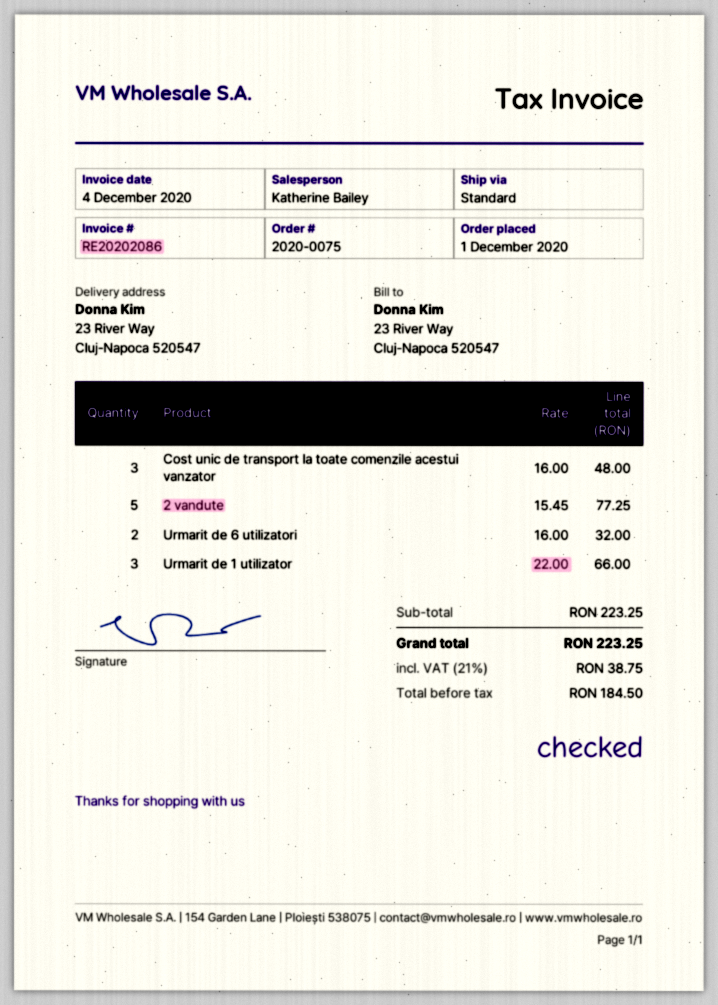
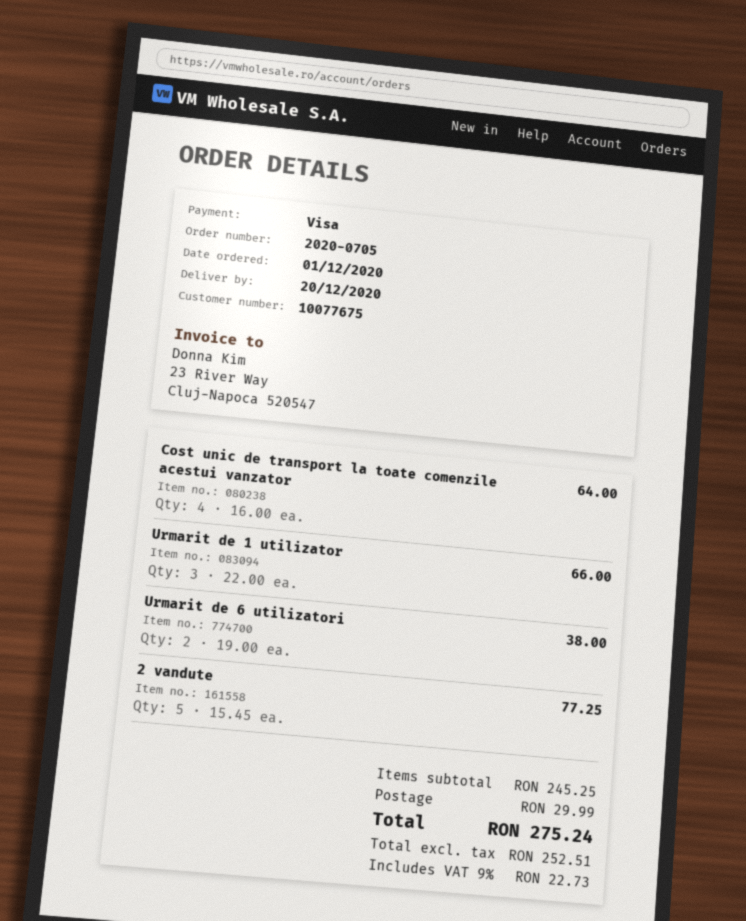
order number: 2020-0075 -> 2020-0705
Cost unic de transport la toate comenzile acestui vanzator: 3 x 16.00 = 48.00 -> 4 x 16.00 = 64.00
Urmarit de 6 utilizatori: 2 x 16.00 = 32.00 -> 2 x 19.00 = 38.00
subtotal: 223.25 -> 245.25
shipping: none -> 29.99
net: 184.50 -> 252.51
tax: 21% = 38.75 -> 9% = 22.73
total: 223.25 -> 275.24

